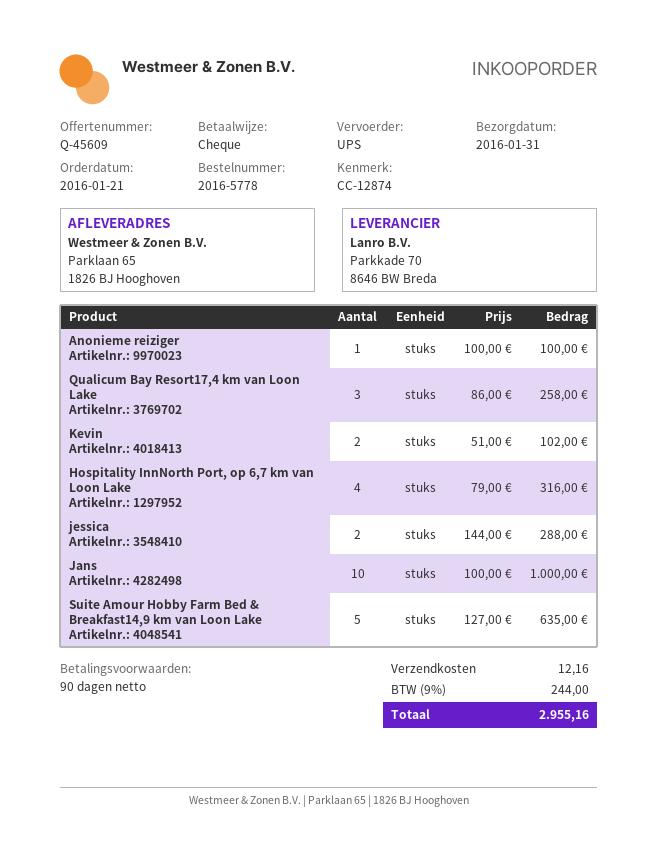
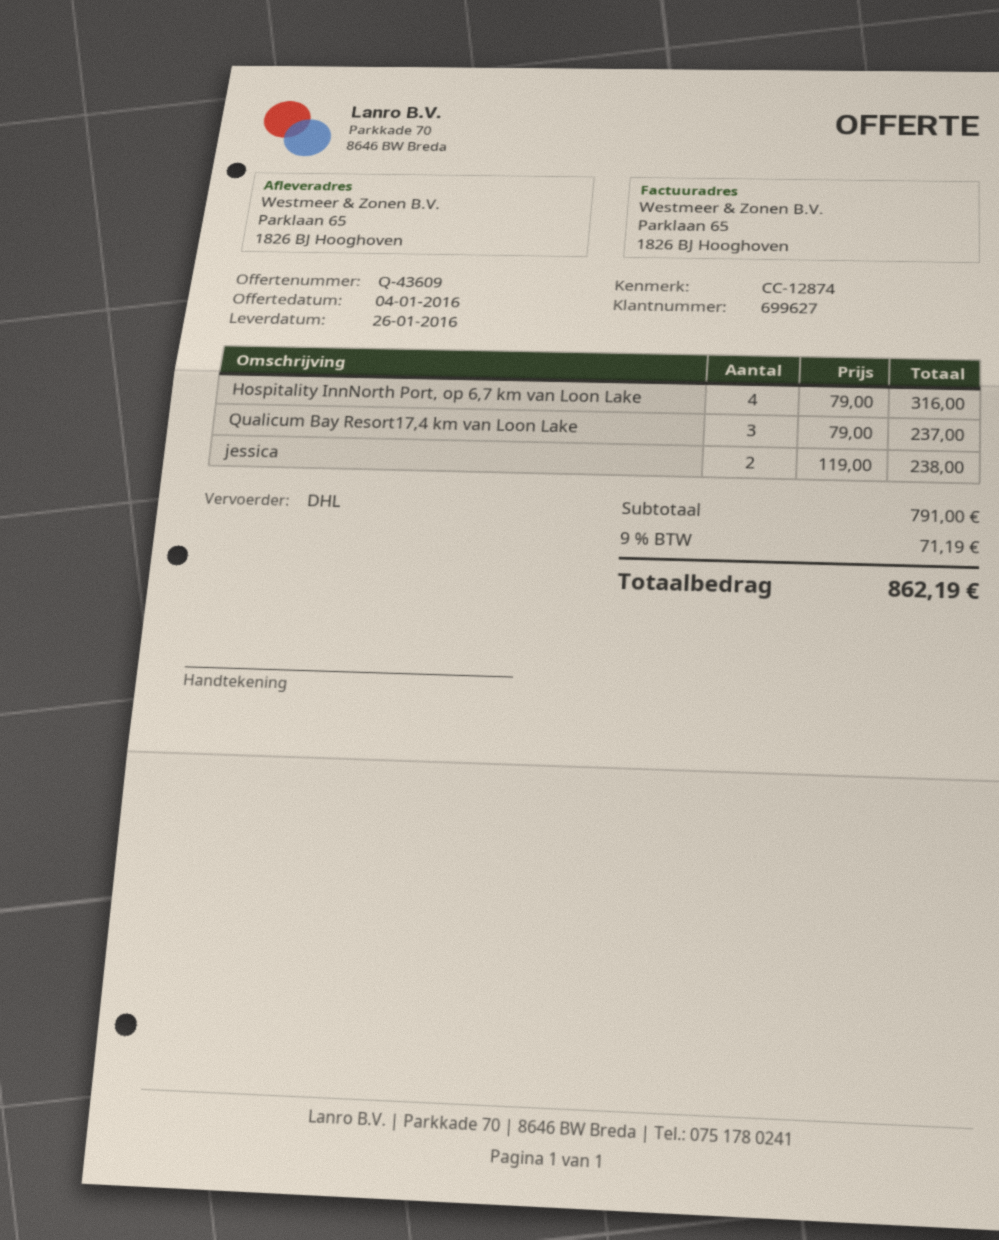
quote number: Q-45609 -> Q-43609
delivery date: 2016-01-31 -> 2016-01-26
shipping method: UPS -> DHL
Anonieme reiziger: 1 x 100.00 = 100.00 -> none
Qualicum Bay Resort17,4 km van Loon Lake: 3 x 86.00 = 258.00 -> 3 x 79.00 = 237.00
Kevin: 2 x 51.00 = 102.00 -> none
jessica: 2 x 144.00 = 288.00 -> 2 x 119.00 = 238.00
Jans: 10 x 100.00 = 1000.00 -> none
Suite Amour Hobby Farm Bed & Breakfast14,9 km van Loon Lake: 5 x 127.00 = 635.00 -> none
shipping: 12.16 -> none
tax: 9% = 244.00 -> 9% = 71.19
total: 2955.16 -> 862.19

